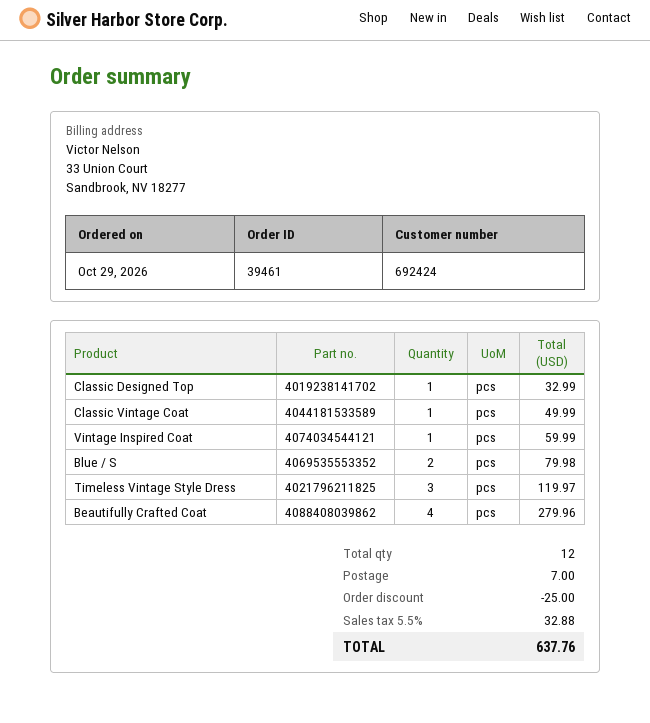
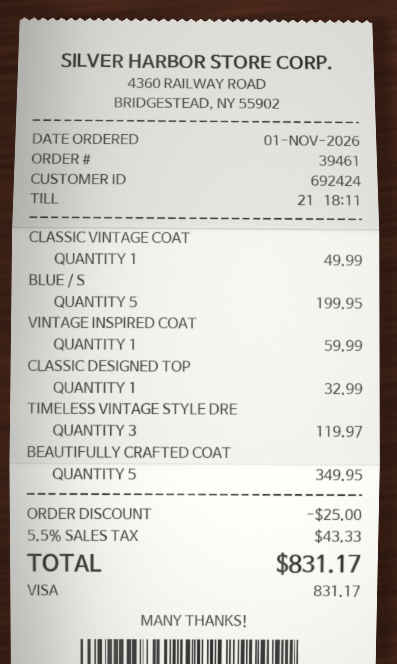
order date: 2026-10-29 -> 2026-11-01
Blue / S: 2 for 79.98 -> 5 for 199.95
Beautifully Crafted Coat: 4 for 279.96 -> 5 for 349.95
shipping: 7.00 -> none
tax: 5.5% = 32.88 -> 5.5% = 43.33
total: 637.76 -> 831.17

